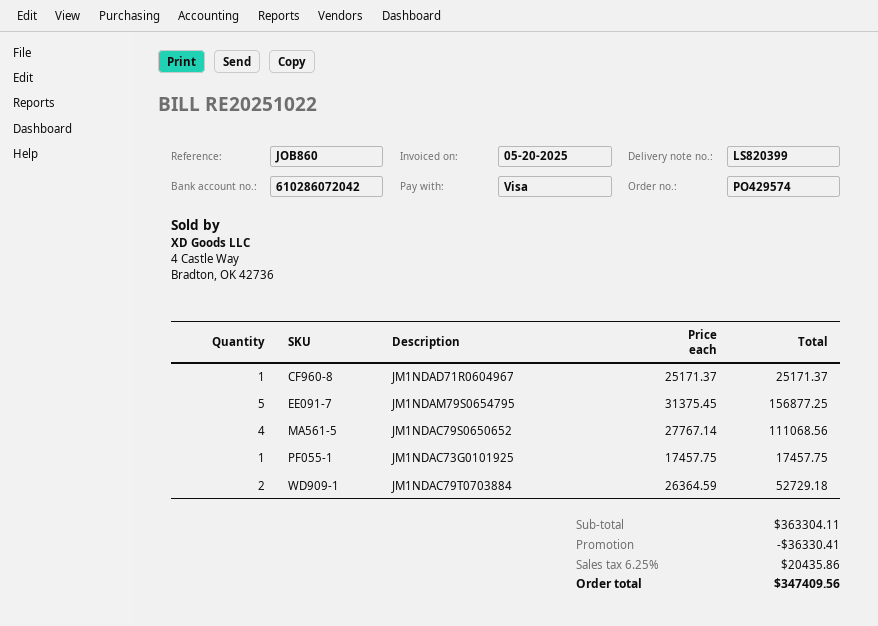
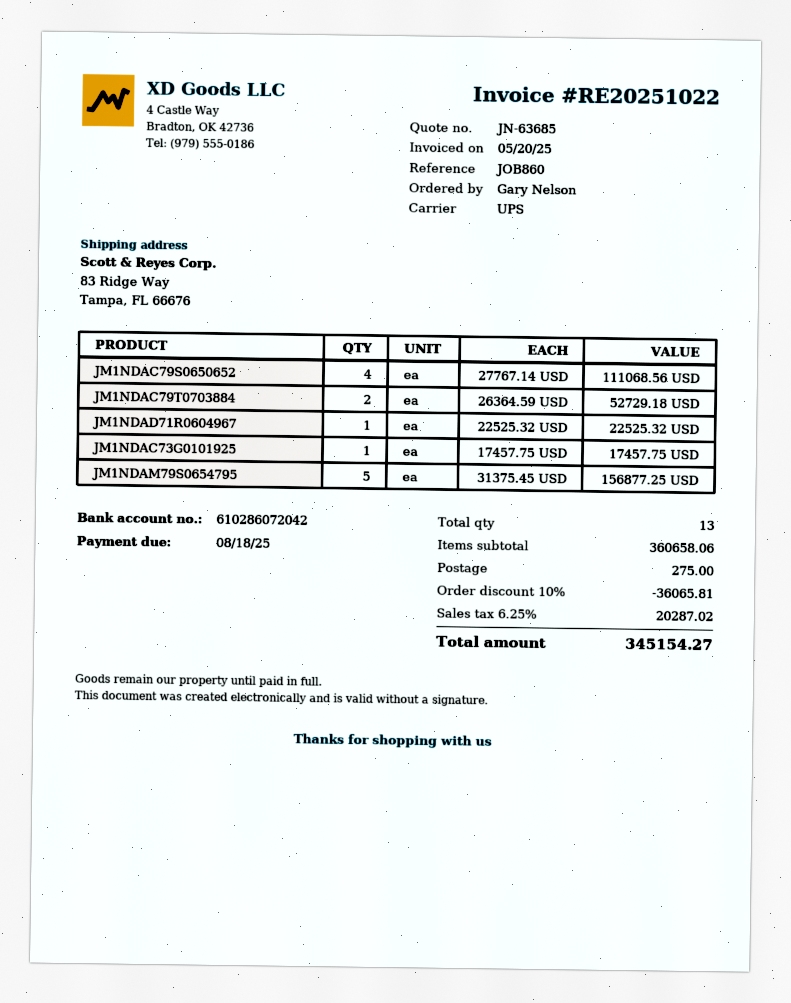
JM1NDAD71R0604967: 1 x 25171.37 = 25171.37 -> 1 x 22525.32 = 22525.32
subtotal: 363304.11 -> 360658.06
discount: 36330.41 -> 36065.81
shipping: none -> 275.00
tax: 6.25% = 20435.86 -> 6.25% = 20287.02
total: 347409.56 -> 345154.27

